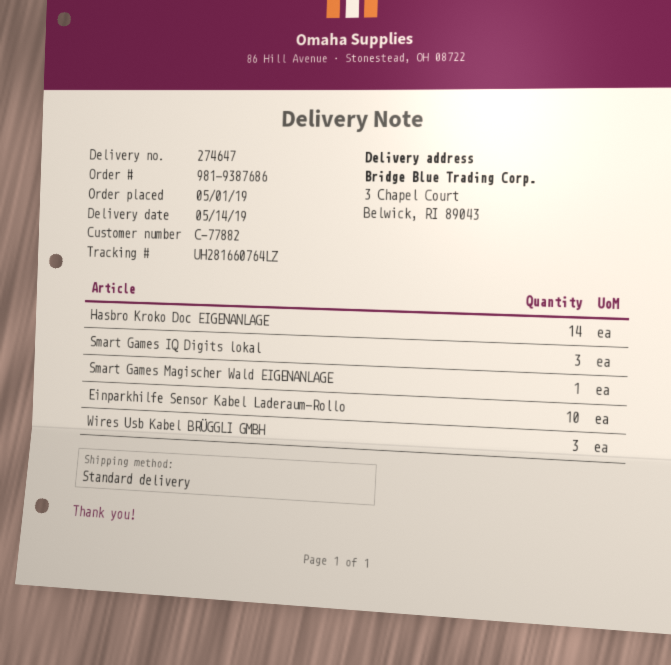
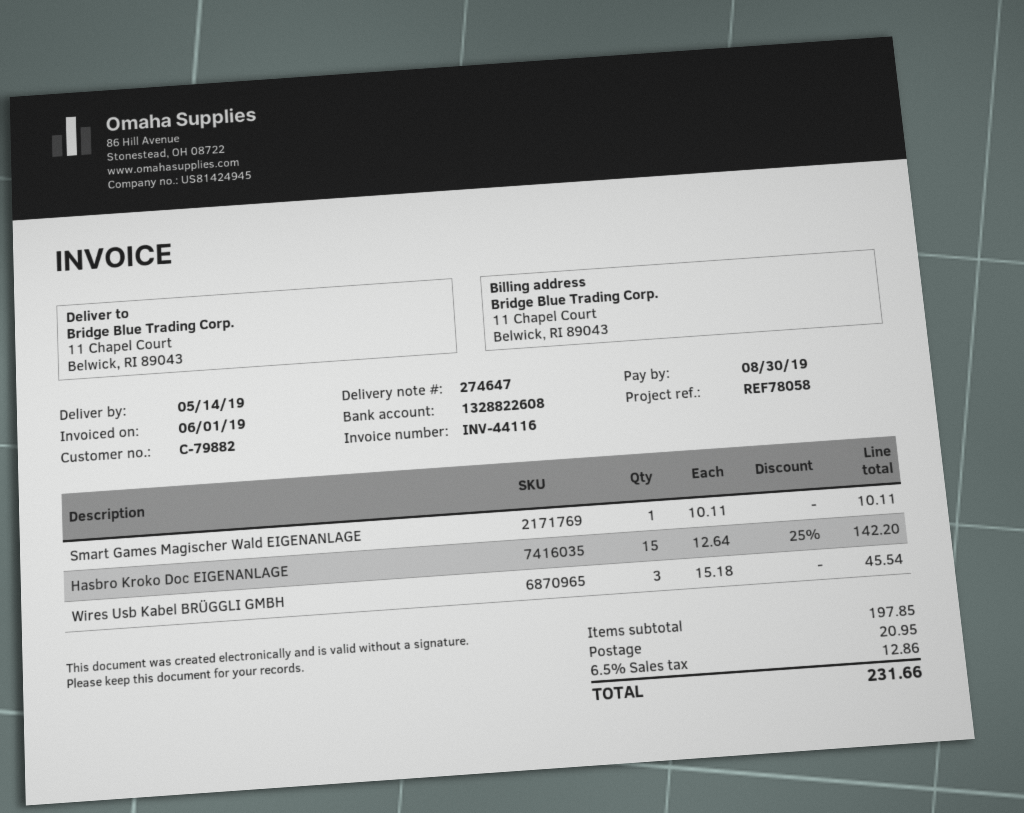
customer number: C-77882 -> C-79882
ship to: 3 Chapel Court, Belwick, RI 89043 -> 11 Chapel Court, Belwick, RI 89043
Hasbro Kroko Doc EIGENANLAGE: 14 -> 15
Smart Games IQ Digits lokal: 3 -> none
Einparkhilfe Sensor Kabel Laderaum-Rollo: 10 -> none

